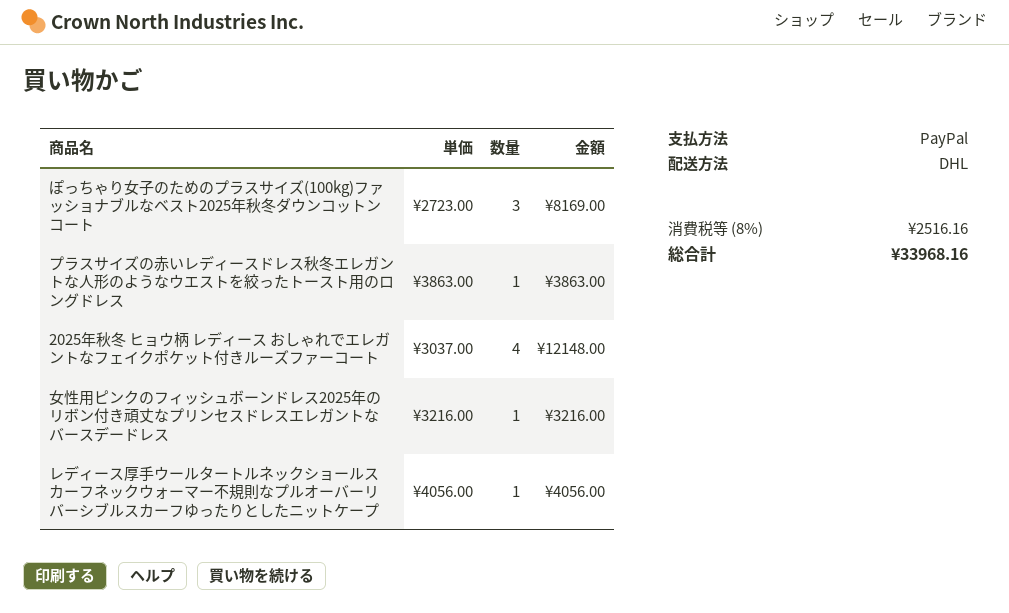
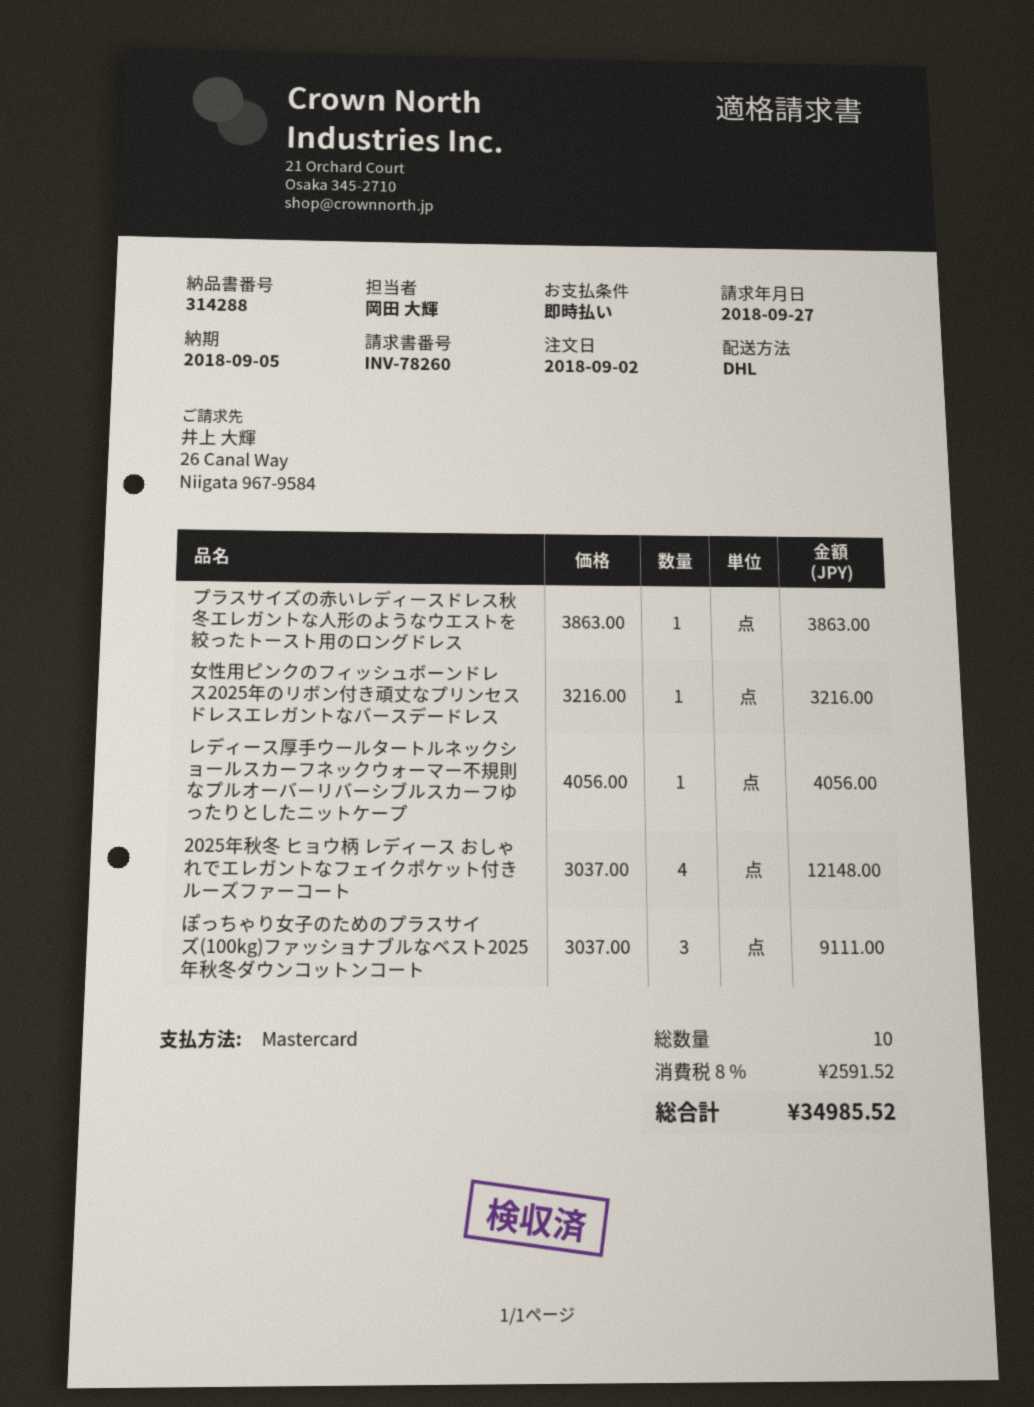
payment method: PayPal -> Mastercard
ぽっちゃり女子のためのプラスサイズ(100kg)ファッショナブルなベスト2025年秋冬ダウンコットンコート: 3 x 2723.00 = 8169.00 -> 3 x 3037.00 = 9111.00
tax: 8% = 2516.16 -> 8% = 2591.52
total: 33968.16 -> 34985.52

